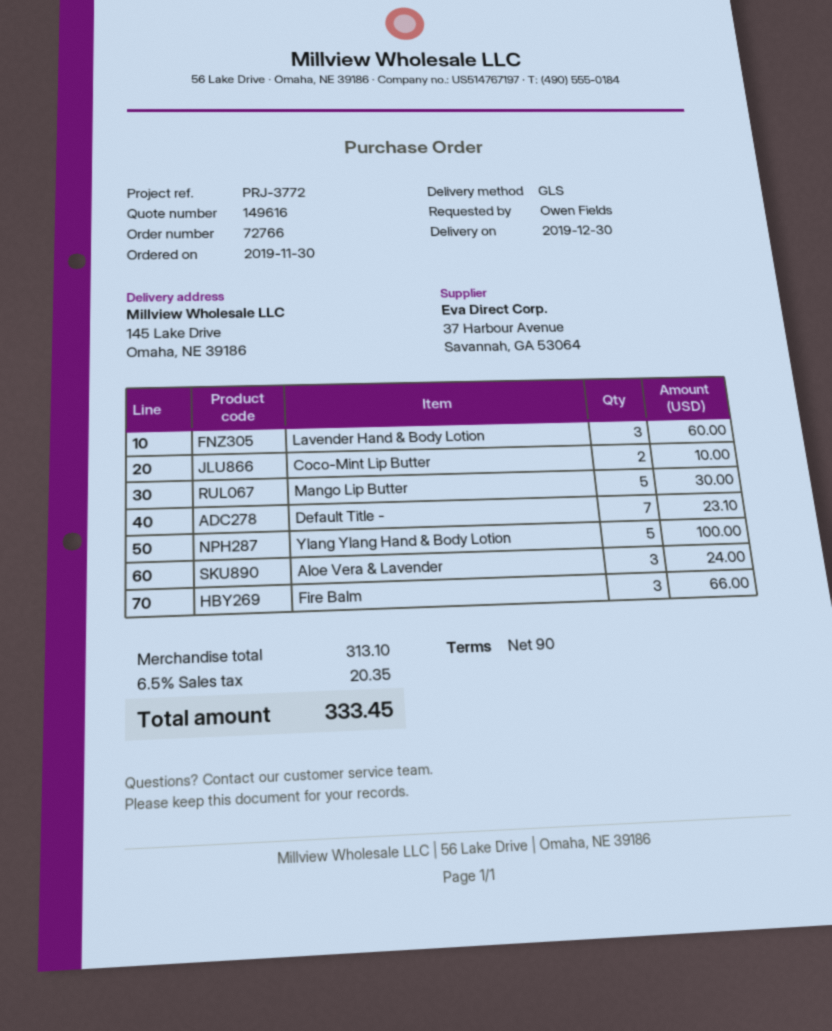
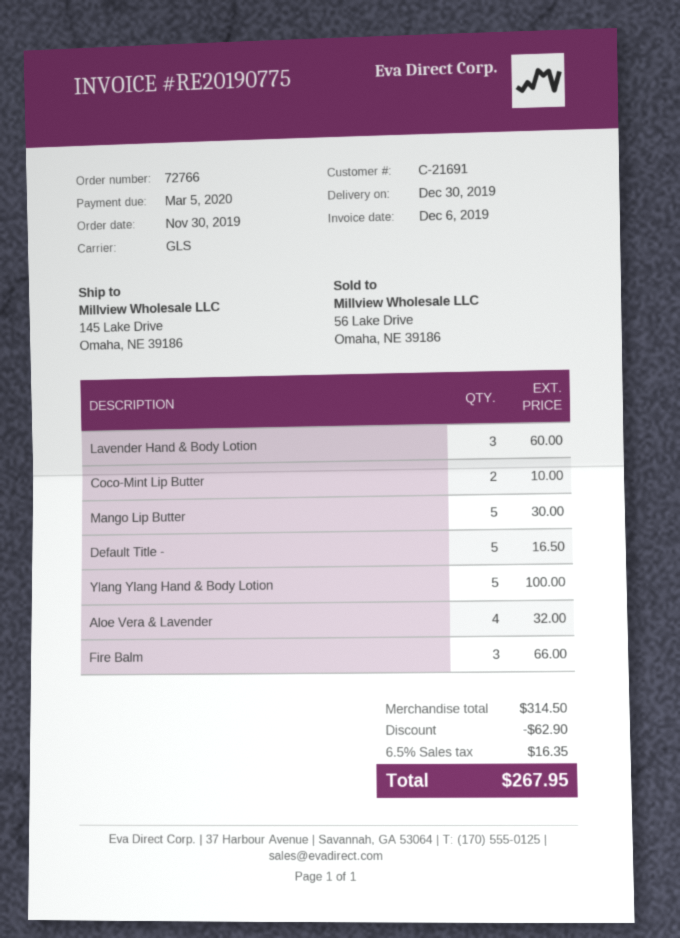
Default Title -: 7 for 23.10 -> 5 for 16.50
Aloe Vera & Lavender: 3 for 24.00 -> 4 for 32.00
subtotal: 313.10 -> 314.50
discount: none -> 62.90
tax: 6.5% = 20.35 -> 6.5% = 16.35
total: 333.45 -> 267.95

